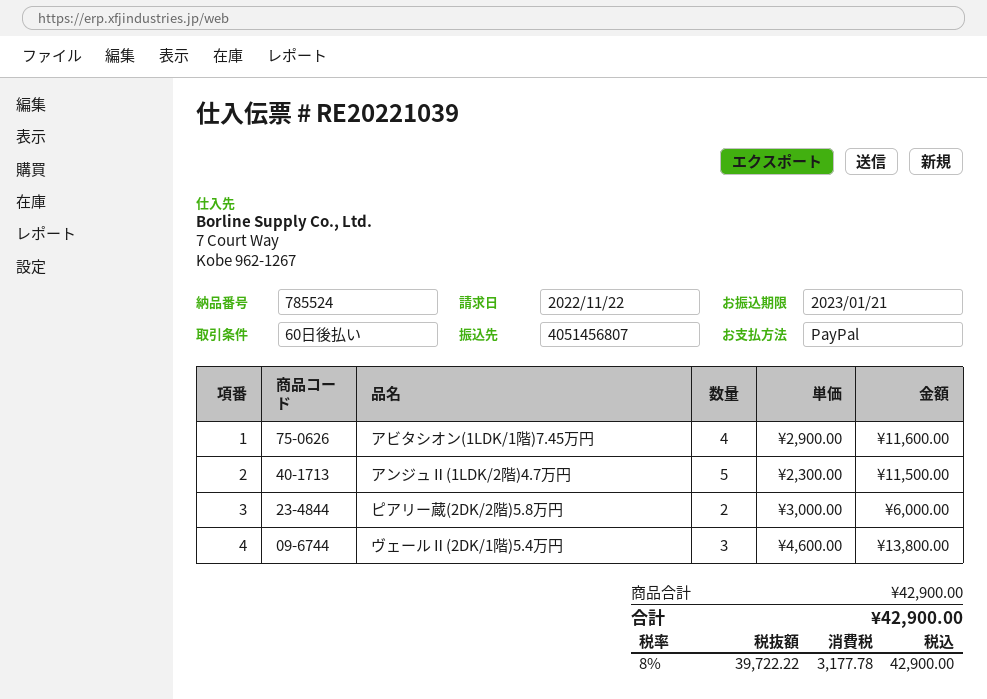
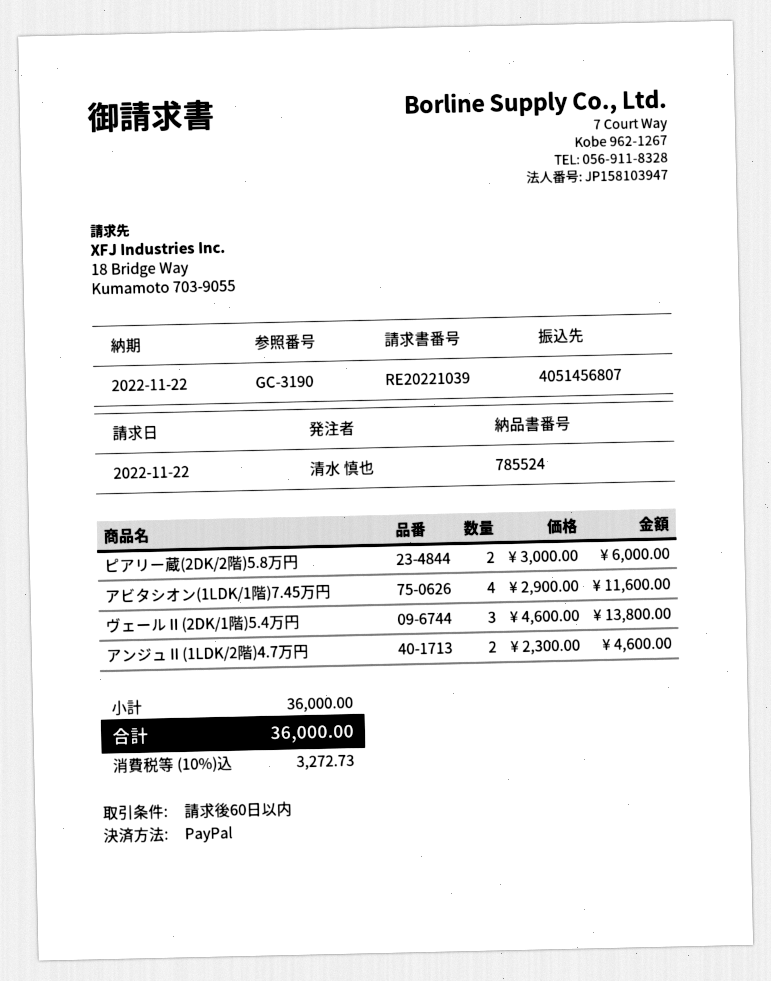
アンジュⅡ(1LDK/2階)4.7万円: 5 x 2300.00 = 11500.00 -> 2 x 2300.00 = 4600.00
subtotal: 42900.00 -> 36000.00
tax: 8% = 3177.78 -> 10% = 3272.73
total: 42900.00 -> 36000.00

